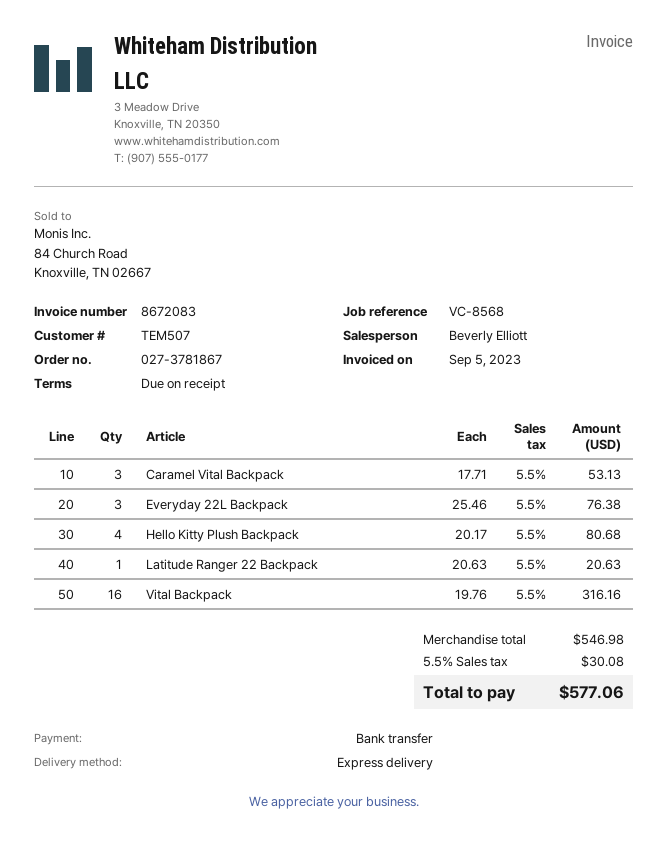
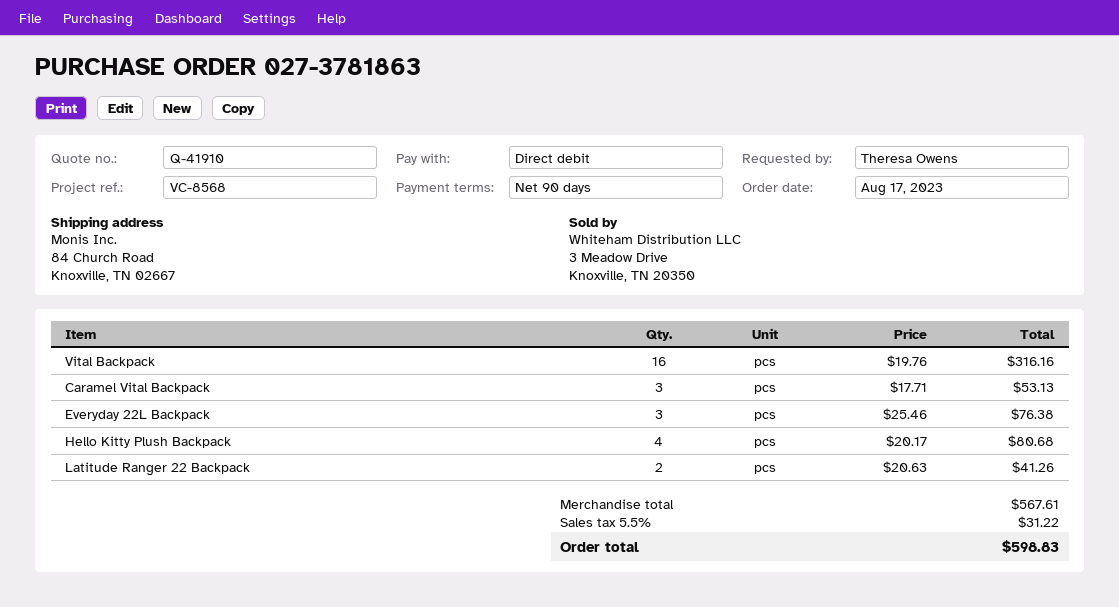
order number: 027-3781867 -> 027-3781863
payment terms: on receipt -> 90 days
payment method: bank transfer -> direct debit
Latitude Ranger 22 Backpack: 1 x 20.63 = 20.63 -> 2 x 20.63 = 41.26
subtotal: 546.98 -> 567.61
tax: 5.5% = 30.08 -> 5.5% = 31.22
total: 577.06 -> 598.83

